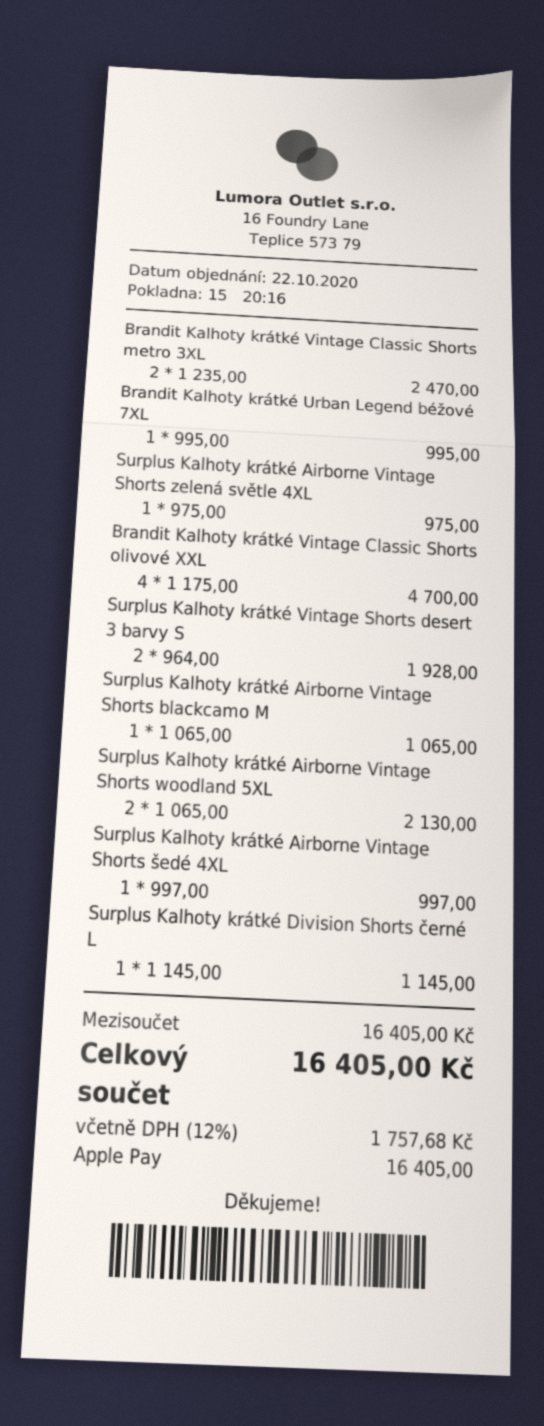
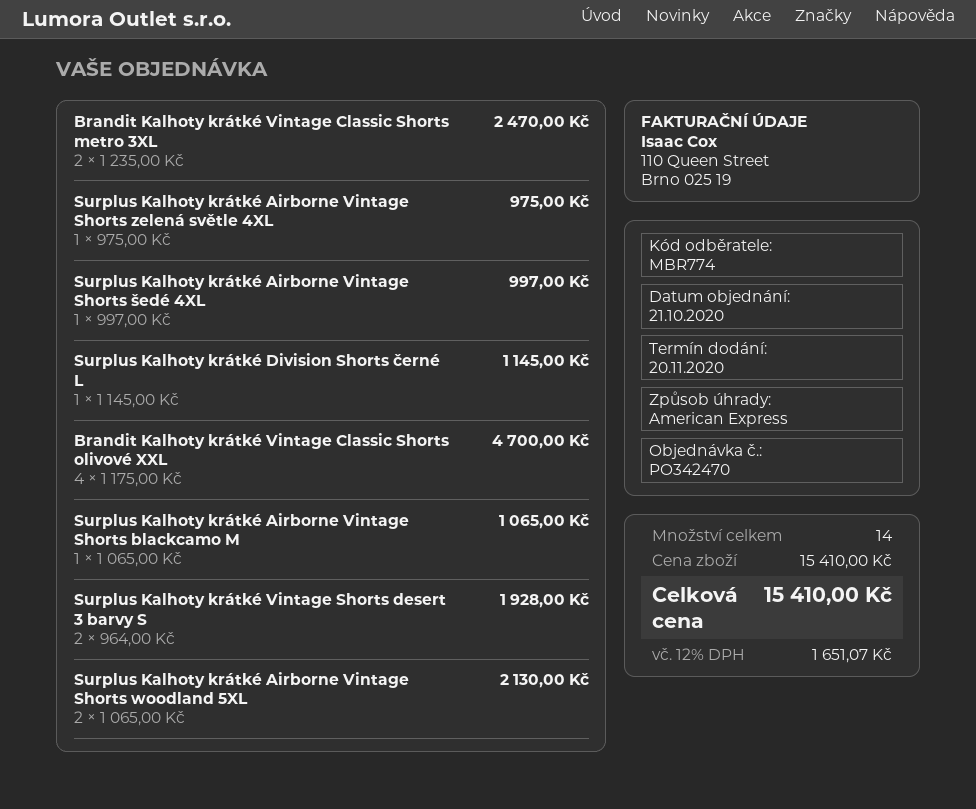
order date: 2020-10-22 -> 2020-10-21
payment method: Apple Pay -> American Express
Brandit Kalhoty krátké Urban Legend béžové 7XL: 1 x 995.00 = 995.00 -> none
subtotal: 16405.00 -> 15410.00
tax: 12% = 1757.68 -> 12% = 1651.07
total: 16405.00 -> 15410.00

